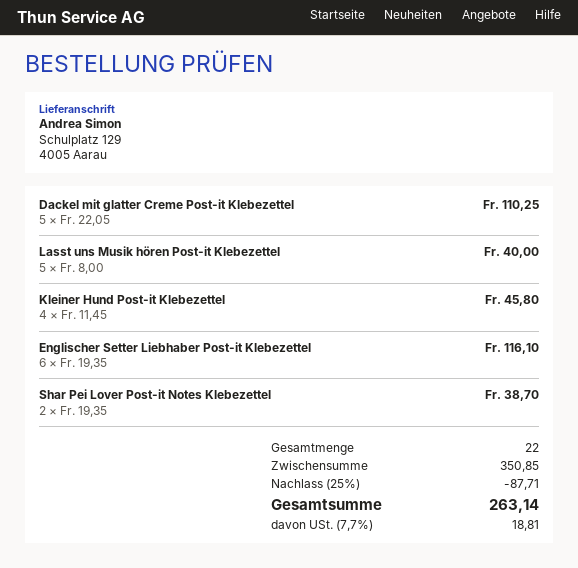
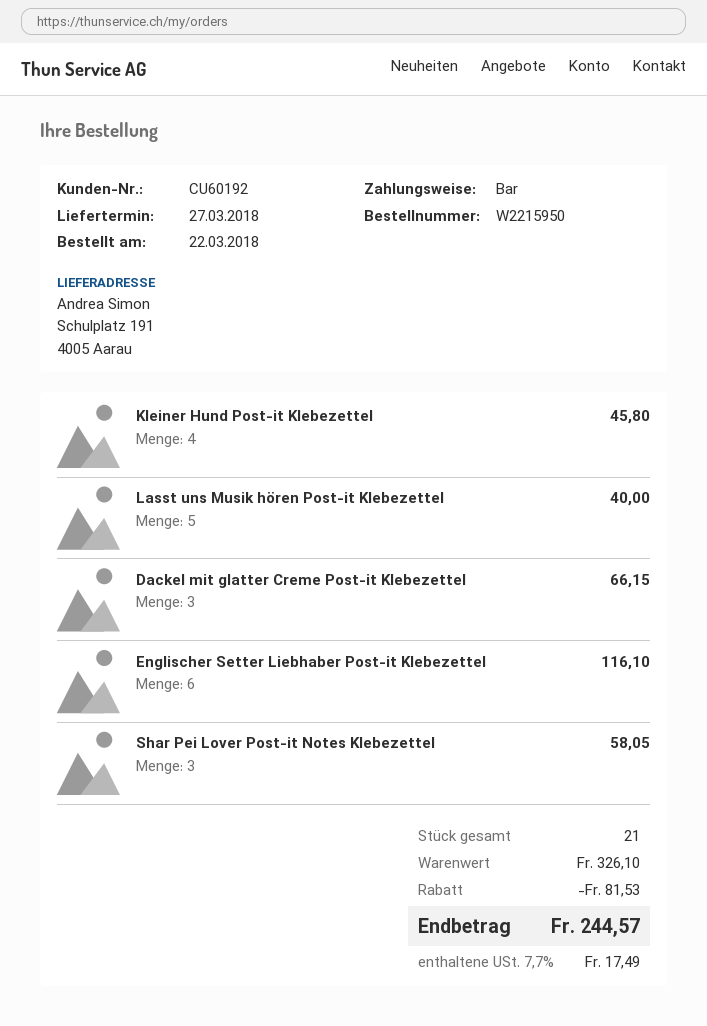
ship to: Schulplatz 129, 4005 Aarau -> Schulplatz 191, 4005 Aarau
Dackel mit glatter Creme Post-it Klebezettel: 5 for 110.25 -> 3 for 66.15
Shar Pei Lover Post-it Notes Klebezettel: 2 for 38.70 -> 3 for 58.05
total quantity: 22 -> 21
subtotal: 350.85 -> 326.10
discount: 87.71 -> 81.53
tax: 7.7% = 18.81 -> 7.7% = 17.49
total: 263.14 -> 244.57

